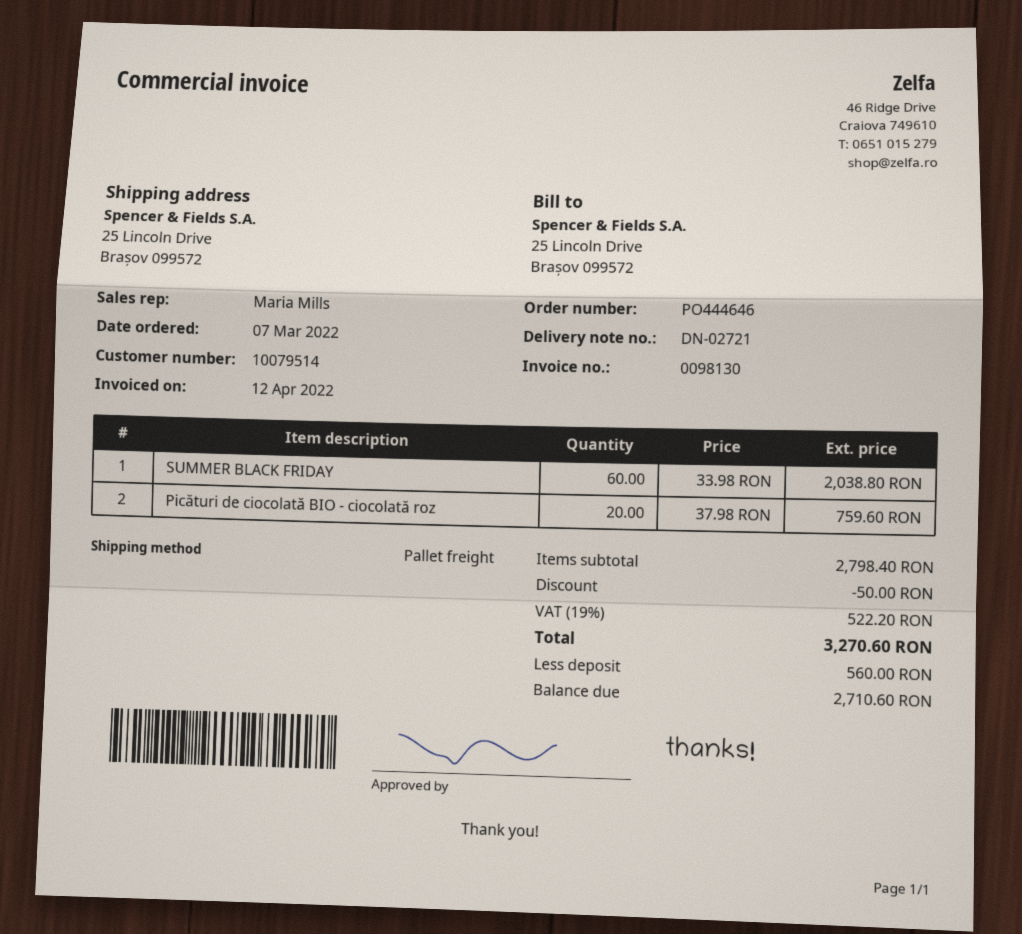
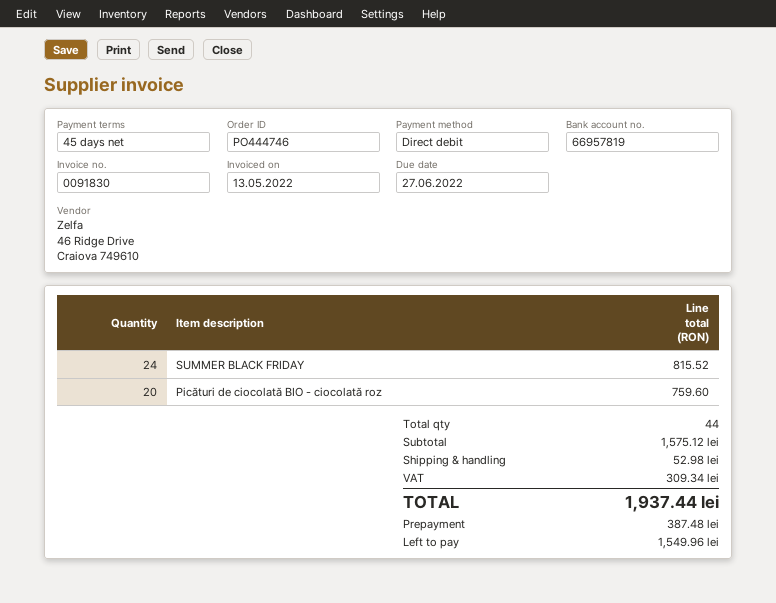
order number: PO444646 -> PO444746
invoice number: 0098130 -> 0091830
invoice date: 2022-04-12 -> 2022-05-13
SUMMER BLACK FRIDAY: 60 for 2038.80 -> 24 for 815.52
subtotal: 2798.40 -> 1575.12
discount: 50.00 -> none
shipping: none -> 52.98
tax: 522.20 -> 309.34
total: 3270.60 -> 1937.44
deposit: 560.00 -> 387.48
balance: 2710.60 -> 1549.96

